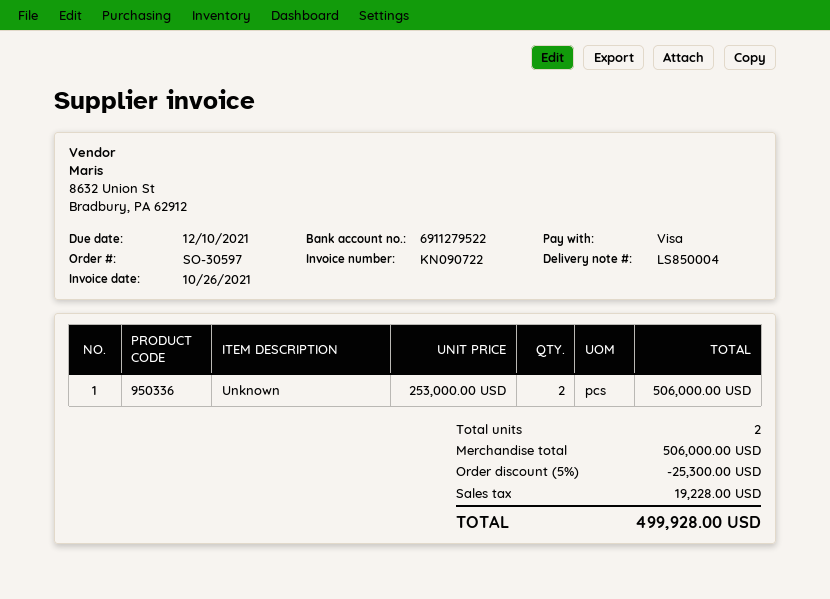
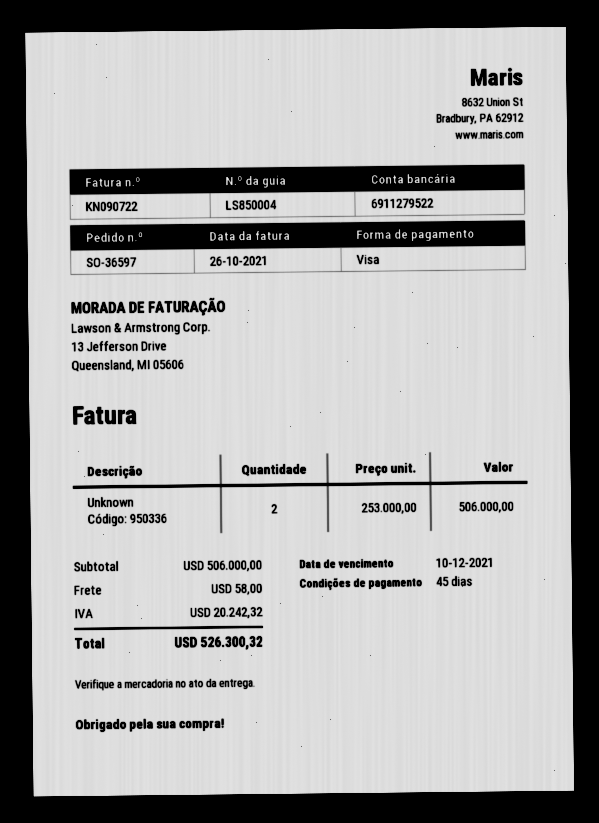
order number: SO-30597 -> SO-36597
discount: 5% = 25300.00 -> none
shipping: none -> 58.00
tax: 19228.00 -> 20242.32
total: 499928.00 -> 526300.32

